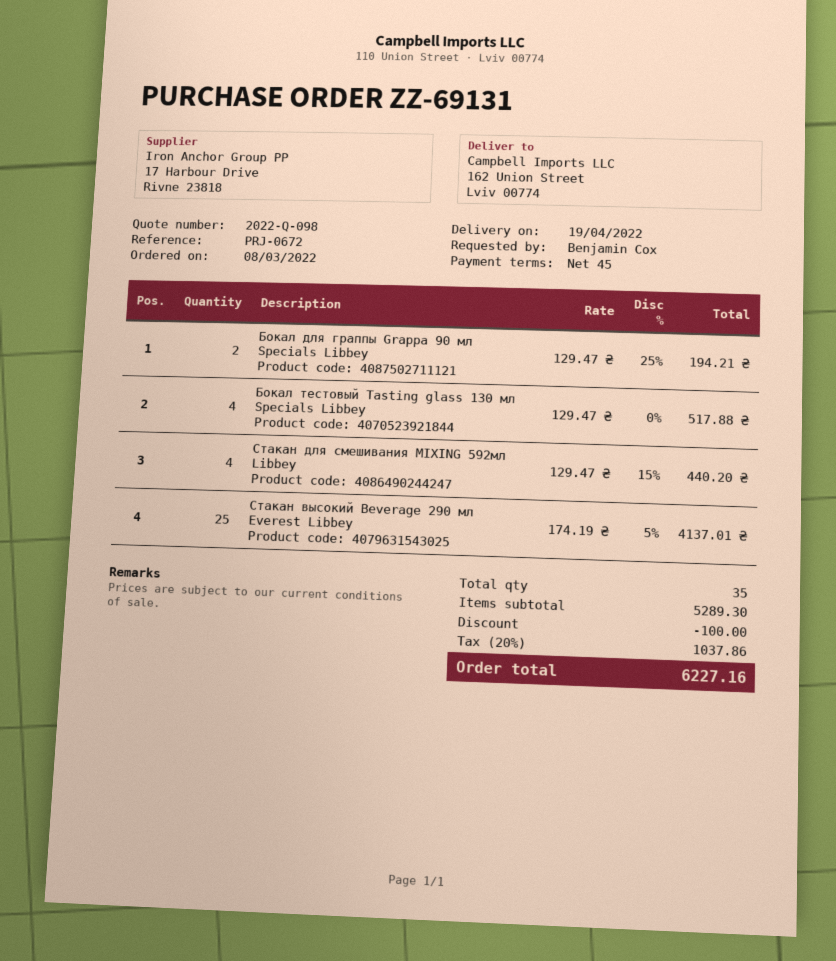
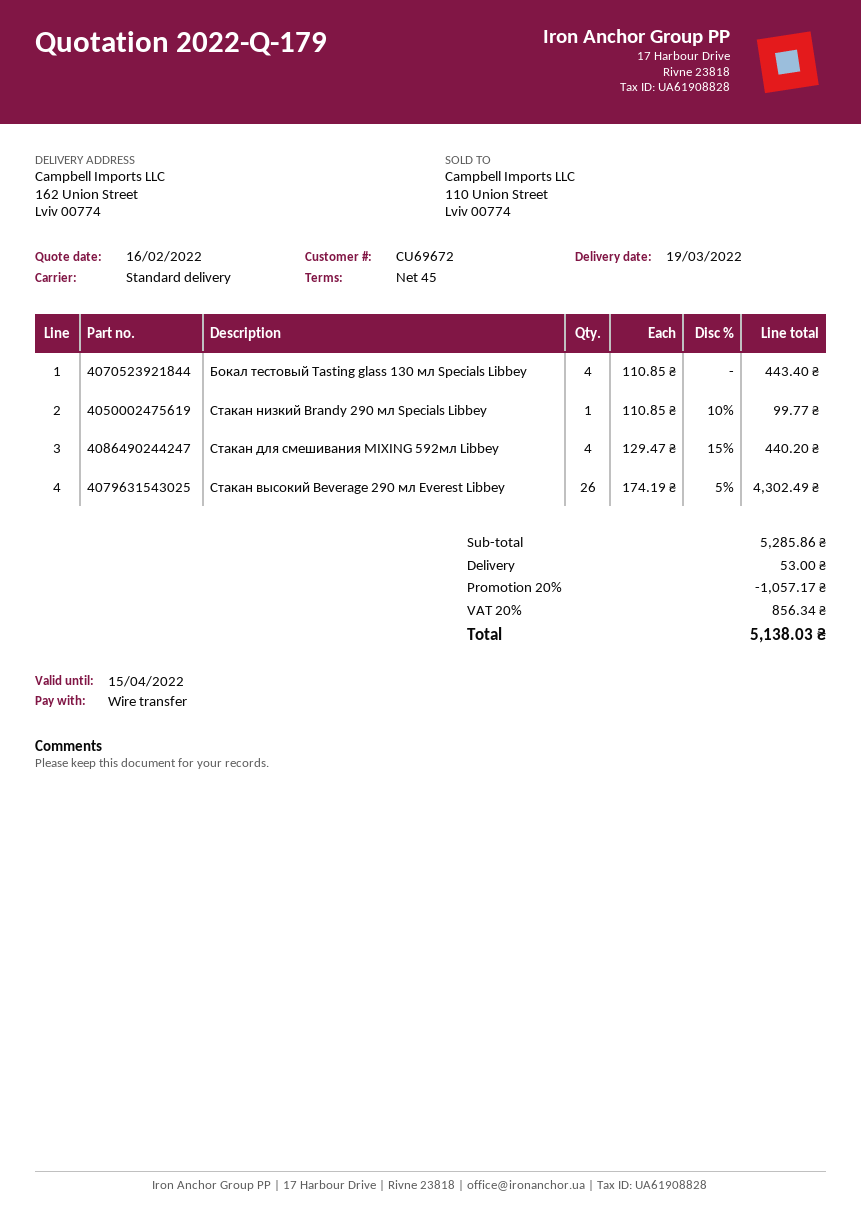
quote number: 2022-Q-098 -> 2022-Q-179
delivery date: 2022-04-19 -> 2022-03-19
Бокал для граппы Grappa 90 мл Specials Libbey: 2 x 129.47 - 25% = 194.21 -> none
Бокал тестовый Tasting glass 130 мл Specials Libbey: 4 x 129.47 = 517.88 -> 4 x 110.85 = 443.40
Стакан высокий Beverage 290 мл Everest Libbey: 25 x 174.19 - 5% = 4137.01 -> 26 x 174.19 - 5% = 4302.49
Стакан низкий Brandy 290 мл Specials Libbey: none -> 1 x 110.85 - 10% = 99.77
subtotal: 5289.30 -> 5285.86
discount: 100.00 -> 1057.17
shipping: none -> 53.00
tax: 20% = 1037.86 -> 20% = 856.34
total: 6227.16 -> 5138.03

